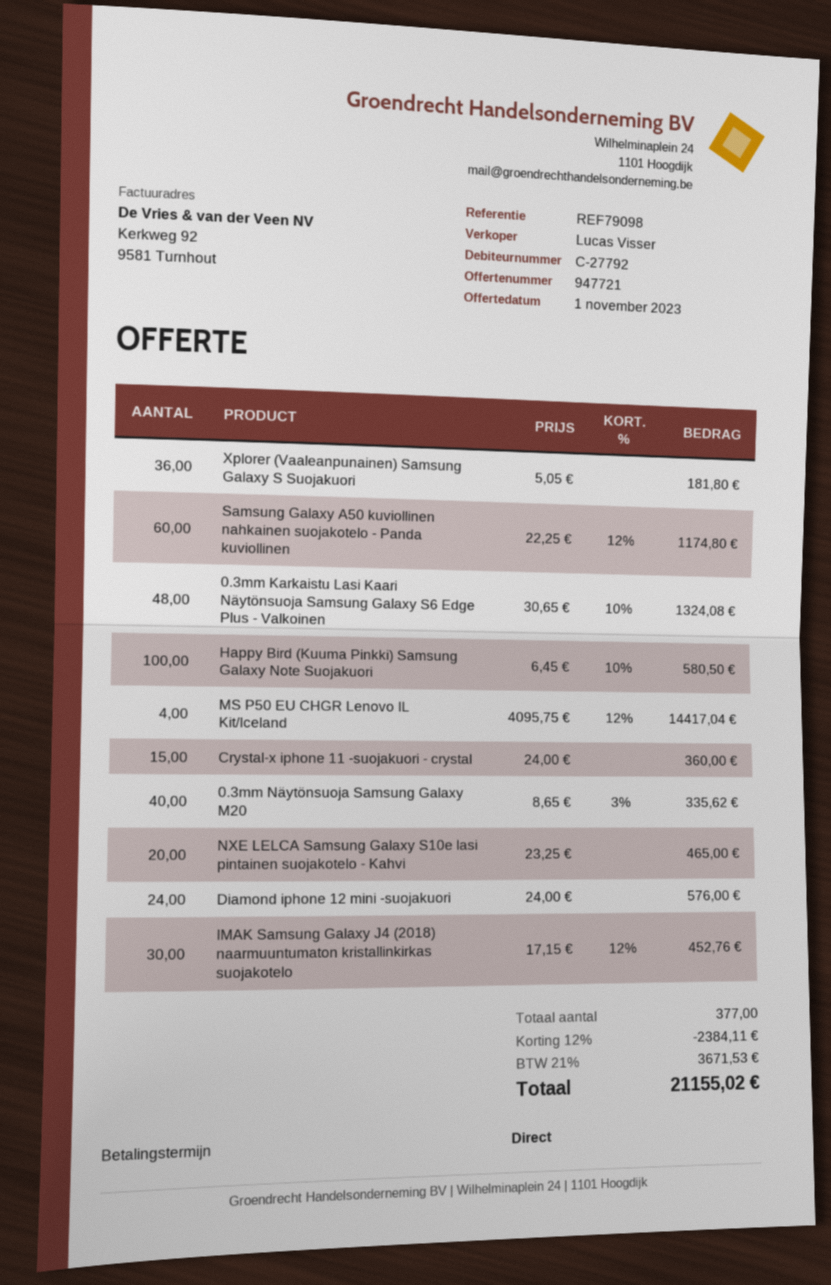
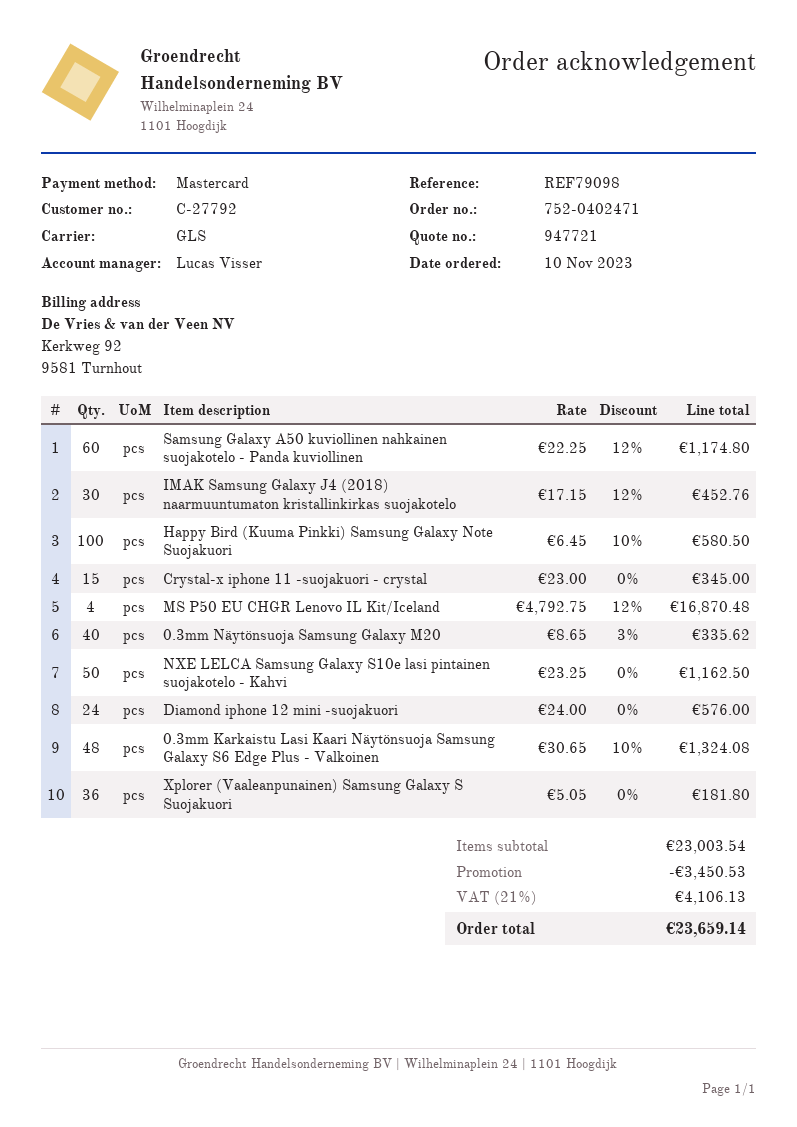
MS P50 EU CHGR Lenovo IL Kit/Iceland: 4 x 4095.75 - 12% = 14417.04 -> 4 x 4792.75 - 12% = 16870.48
Crystal-x iphone 11 -suojakuori - crystal: 15 x 24.00 = 360.00 -> 15 x 23.00 = 345.00
NXE LELCA Samsung Galaxy S10e lasi pintainen suojakotelo - Kahvi: 20 x 23.25 = 465.00 -> 50 x 23.25 = 1162.50
discount: 2384.11 -> 3450.53
tax: 21% = 3671.53 -> 21% = 4106.13
total: 21155.02 -> 23659.14

